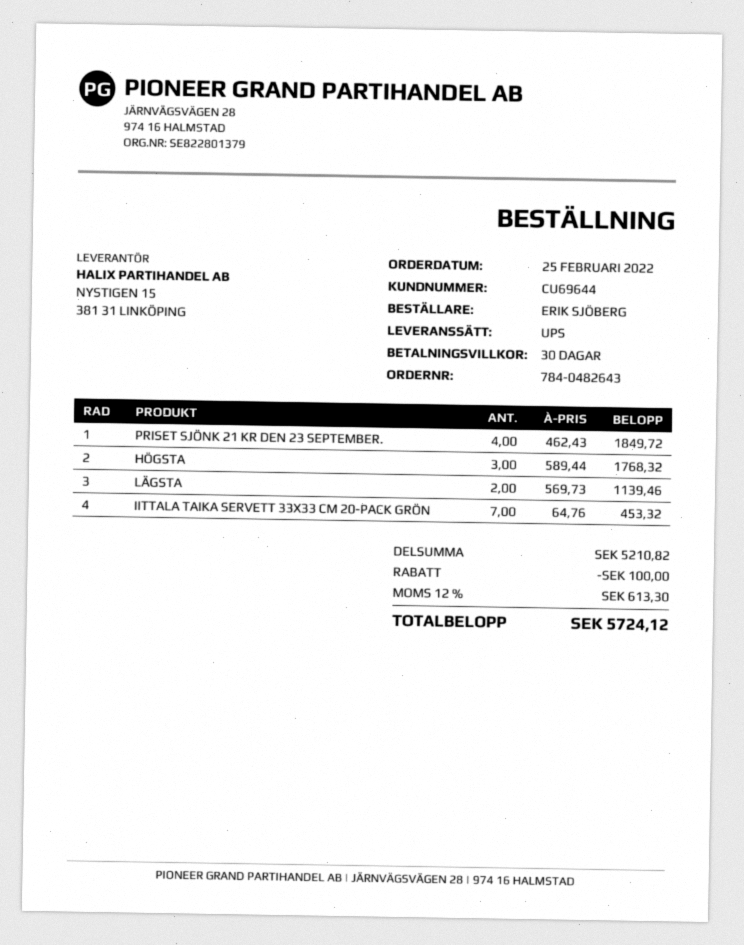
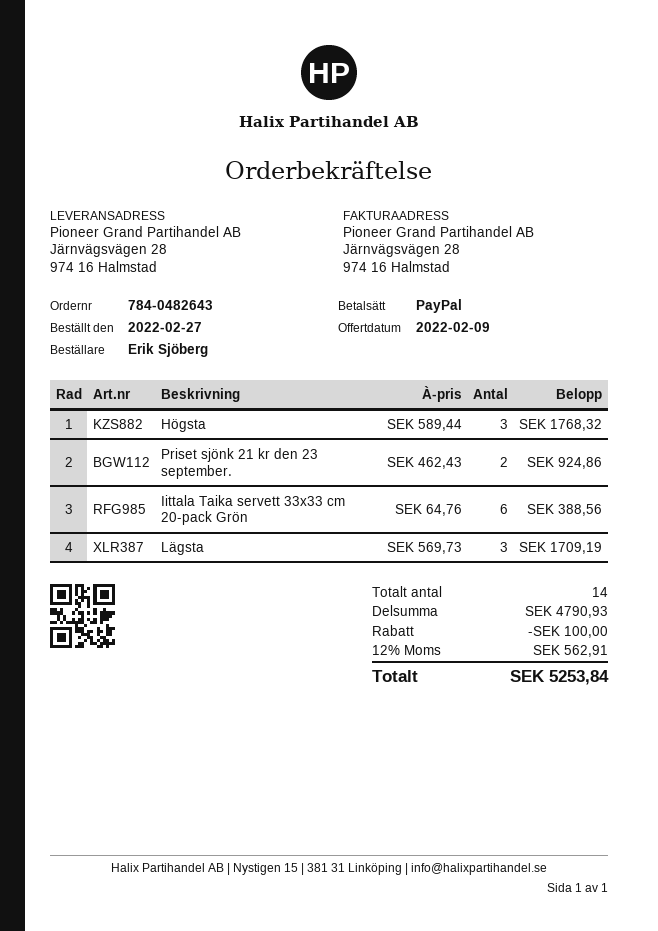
order date: 2022-02-25 -> 2022-02-27
PRISET SJÖNK 21 KR DEN 23 SEPTEMBER.: 4 x 462.43 = 1849.72 -> 2 x 462.43 = 924.86
LÄGSTA: 2 x 569.73 = 1139.46 -> 3 x 569.73 = 1709.19
IITTALA TAIKA SERVETT 33X33 CM 20-PACK GRÖN: 7 x 64.76 = 453.32 -> 6 x 64.76 = 388.56
subtotal: 5210.82 -> 4790.93
tax: 12% = 613.30 -> 12% = 562.91
total: 5724.12 -> 5253.84

